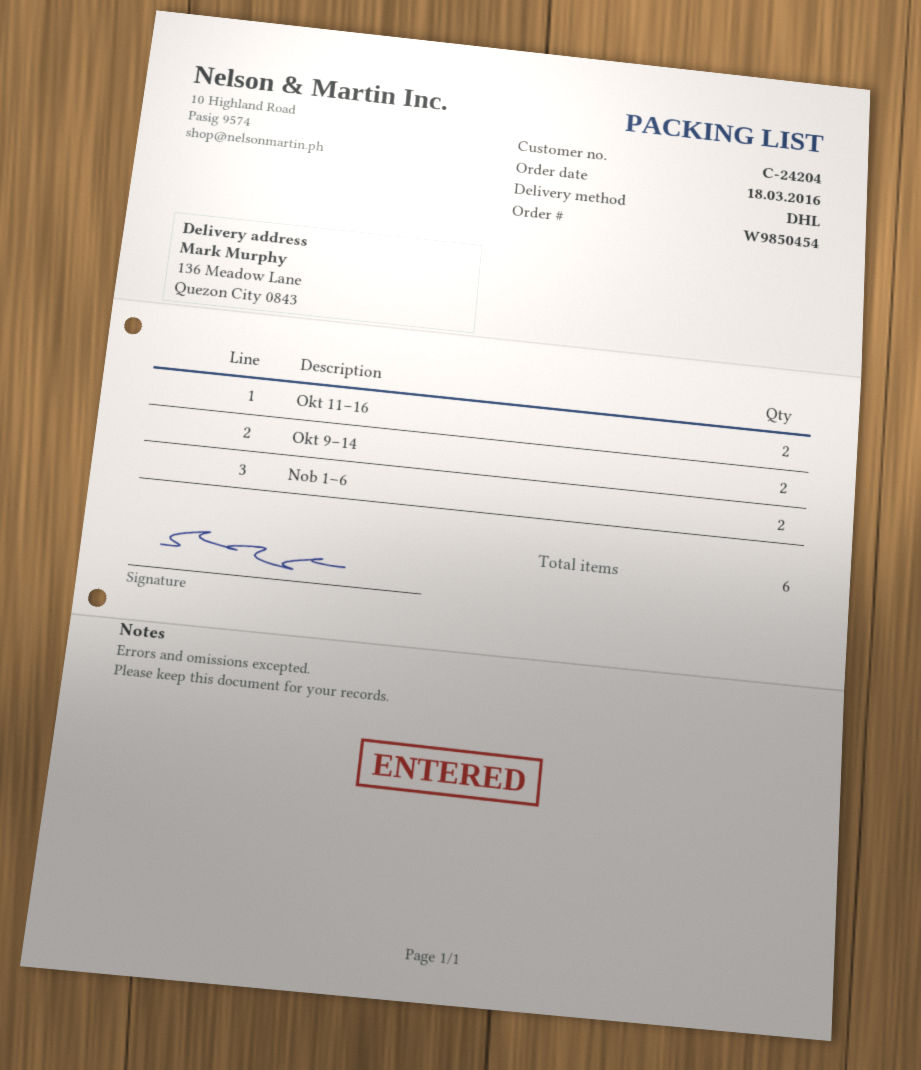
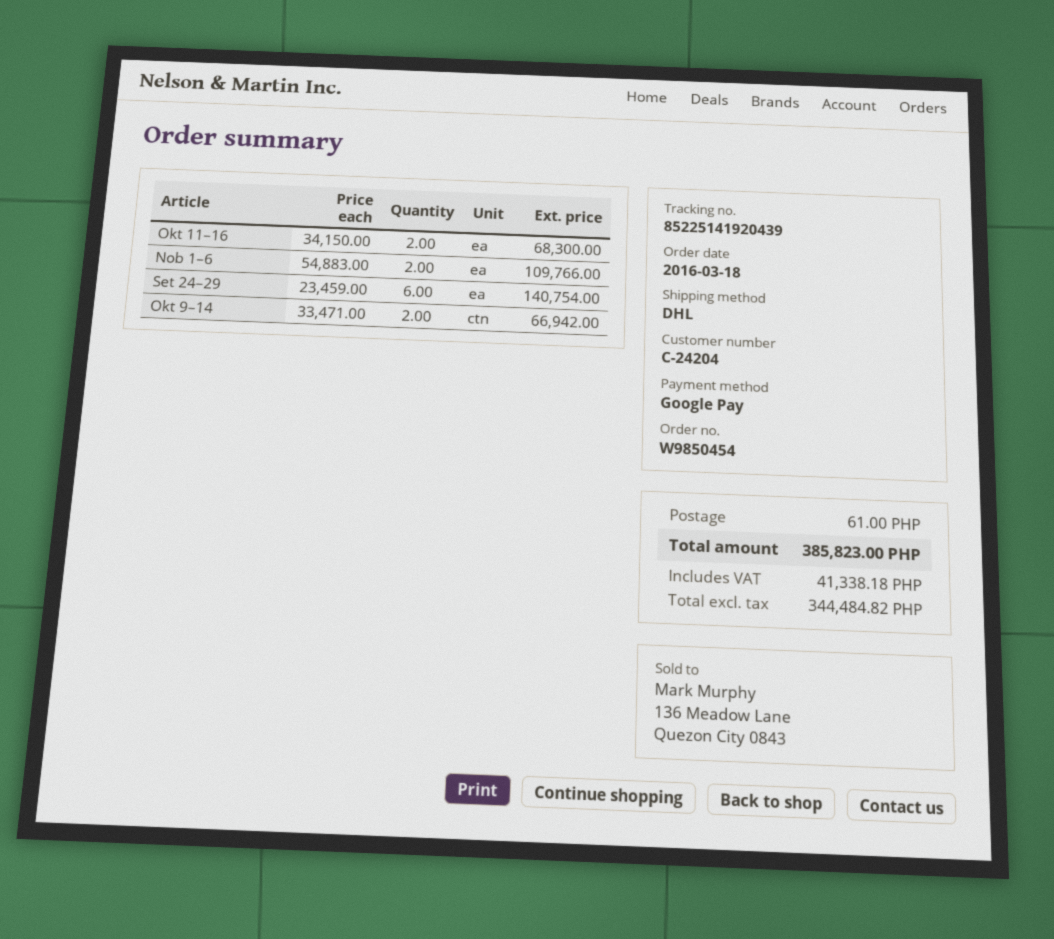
Set 24–29: none -> 6

